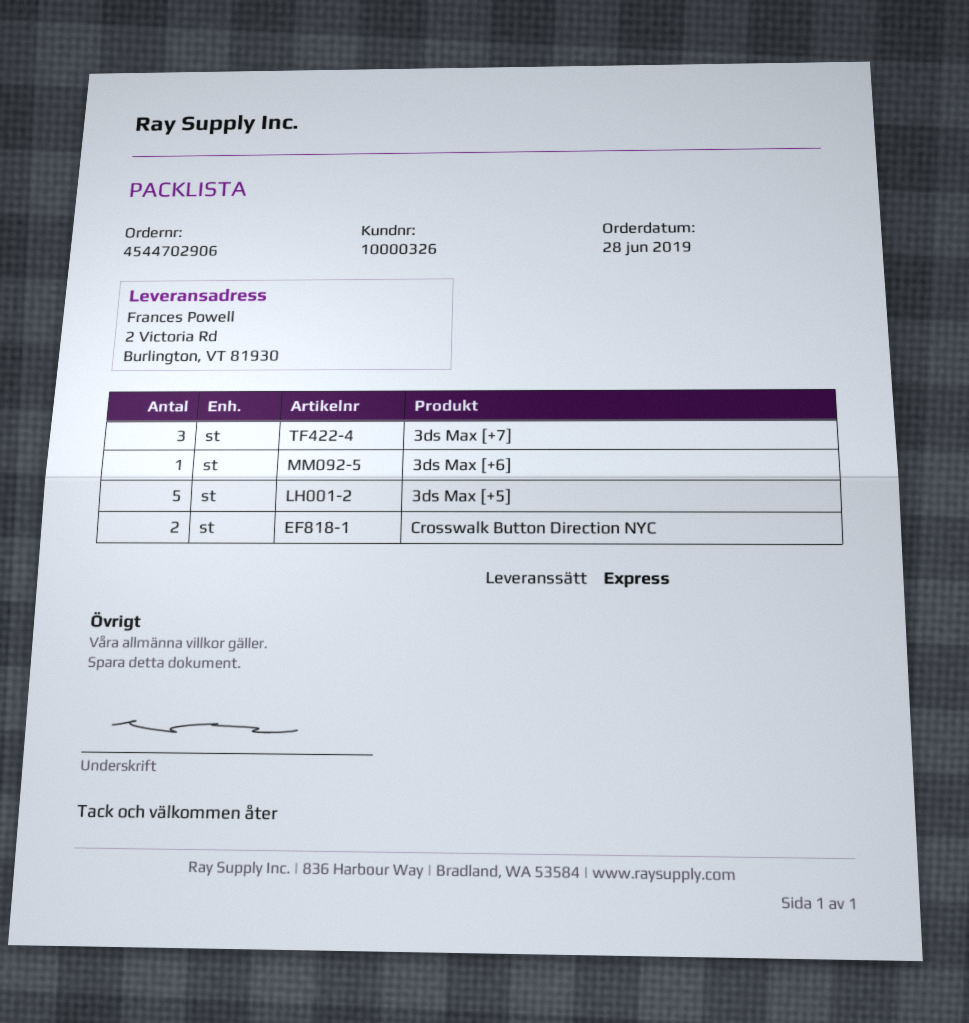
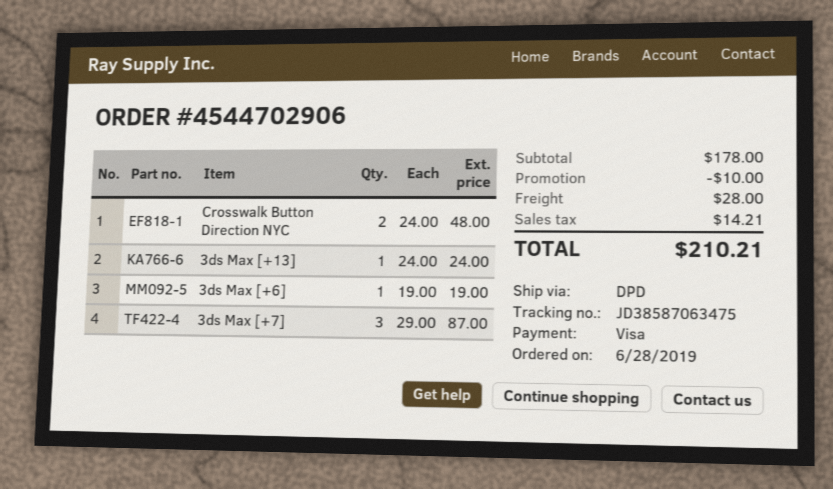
shipping method: express -> DPD
3ds Max [+5]: 5 -> none
3ds Max [+13]: none -> 1

